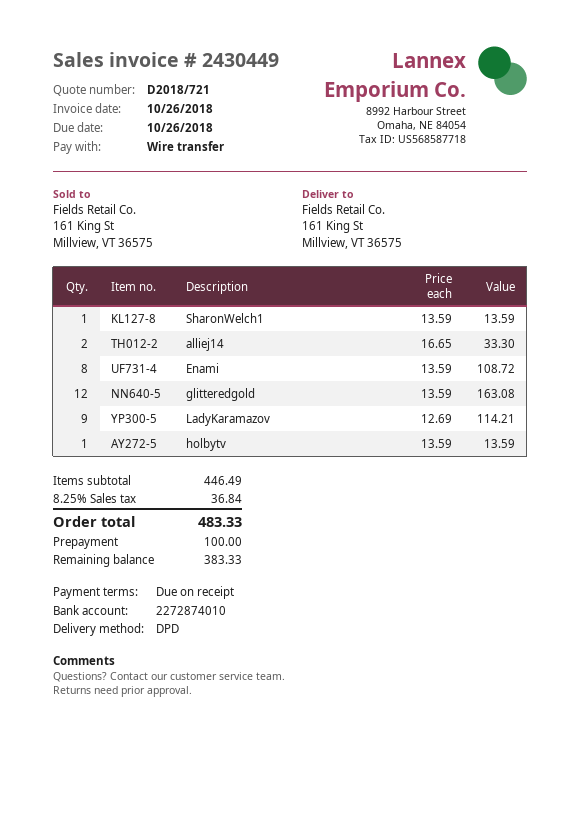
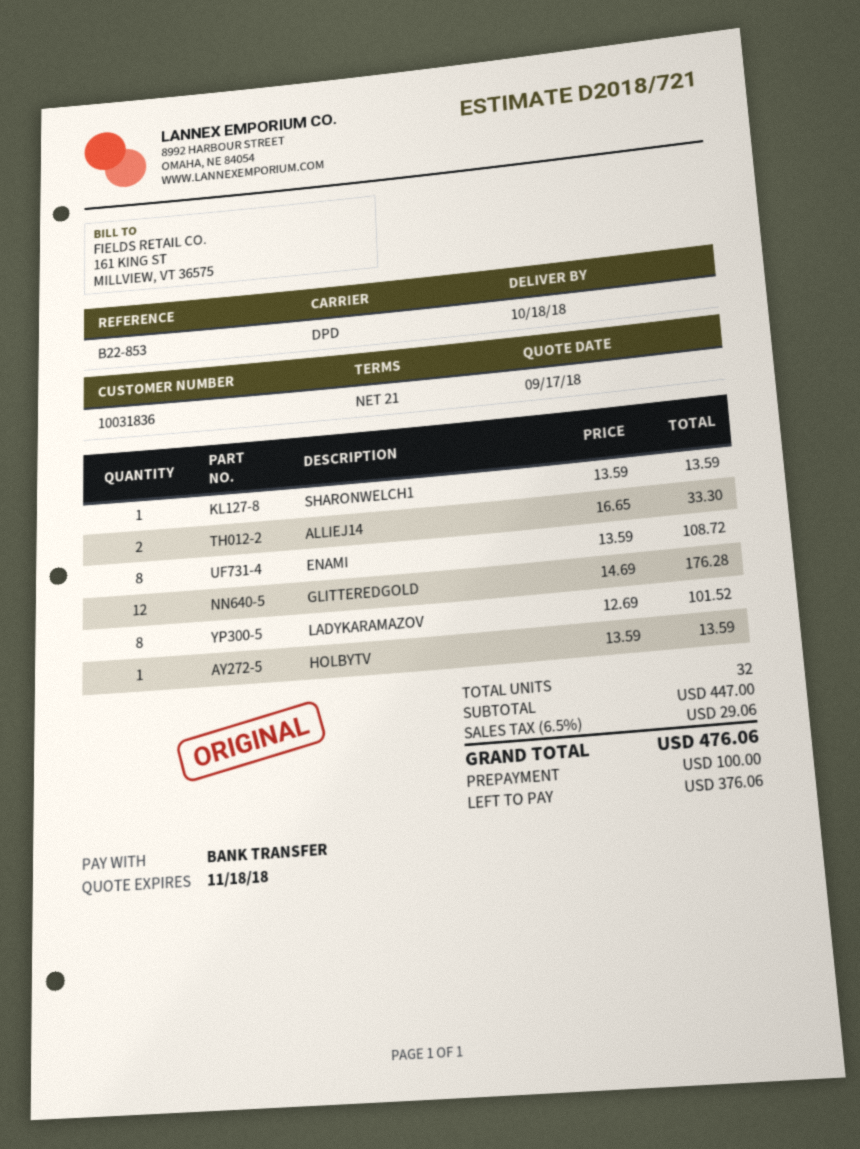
payment terms: on receipt -> 21 days
glitteredgold: 12 x 13.59 = 163.08 -> 12 x 14.69 = 176.28
LadyKaramazov: 9 x 12.69 = 114.21 -> 8 x 12.69 = 101.52
subtotal: 446.49 -> 447.00
tax: 8.25% = 36.84 -> 6.5% = 29.06
total: 483.33 -> 476.06
balance: 383.33 -> 376.06

